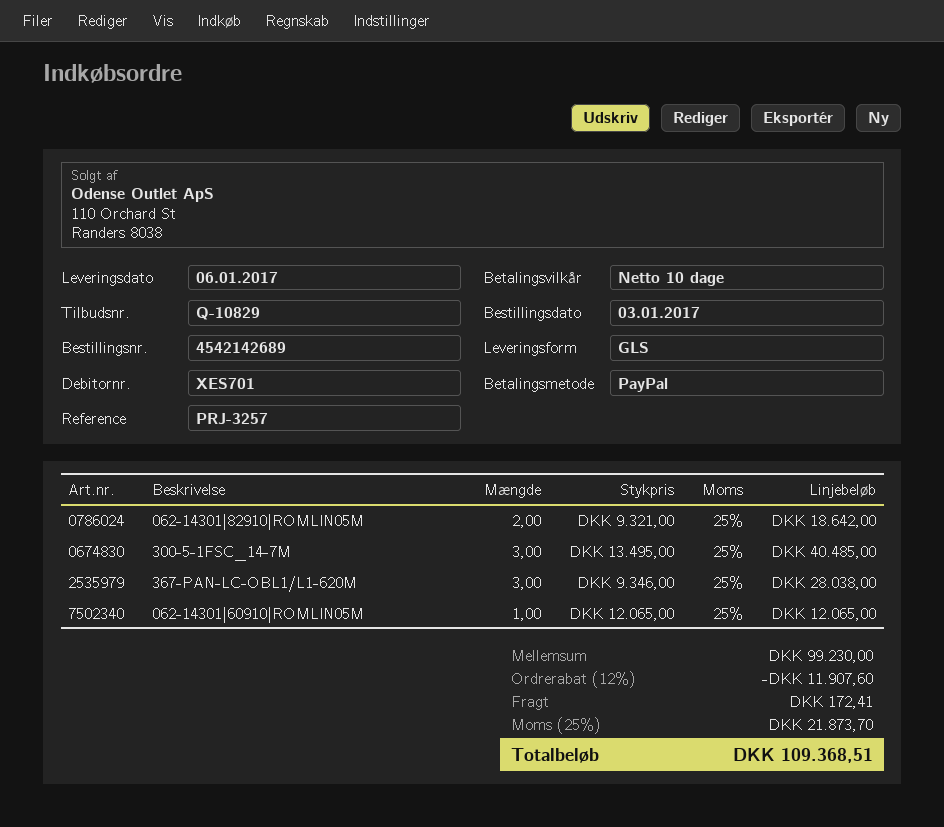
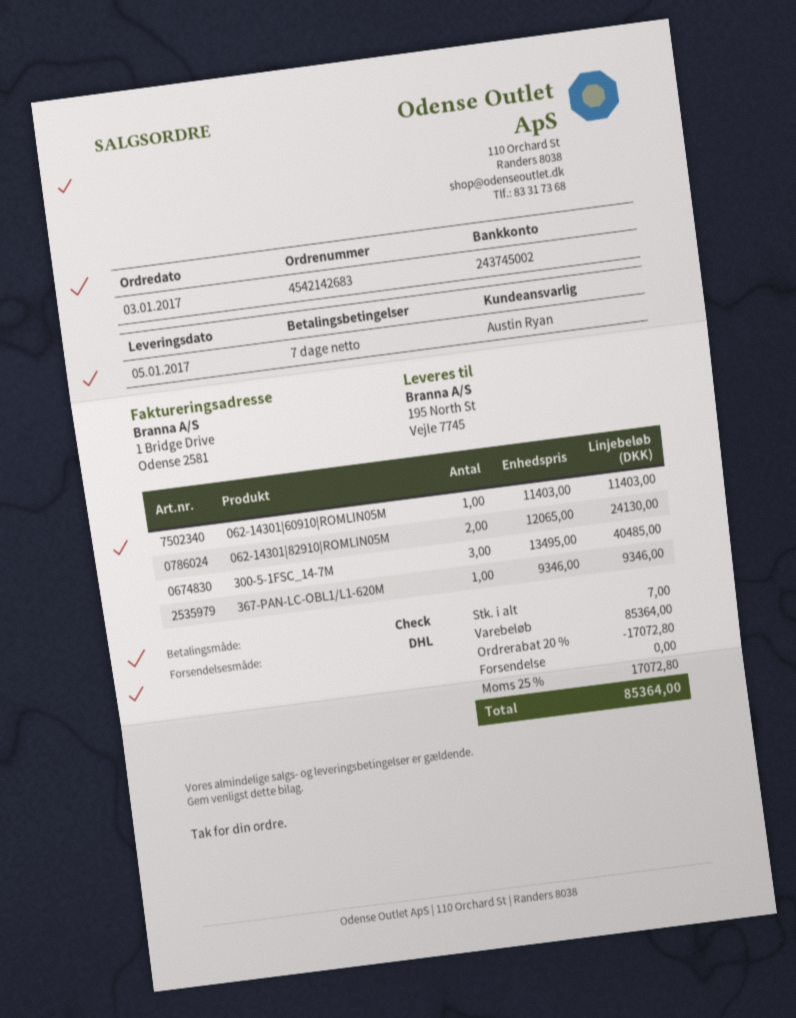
order number: 4542142689 -> 4542142683
delivery date: 2017-01-06 -> 2017-01-05
payment terms: 10 days -> 7 days
payment method: PayPal -> cheque
shipping method: GLS -> DHL
062-14301|82910|ROMLIN05M: 2 x 9321.00 = 18642.00 -> 2 x 12065.00 = 24130.00
367-PAN-LC-OBL1/L1-620M: 3 x 9346.00 = 28038.00 -> 1 x 9346.00 = 9346.00
062-14301|60910|ROMLIN05M: 1 x 12065.00 = 12065.00 -> 1 x 11403.00 = 11403.00
subtotal: 99230.00 -> 85364.00
discount: 12% = 11907.60 -> 20% = 17072.80
shipping: 172.41 -> 0.00
tax: 25% = 21873.70 -> 25% = 17072.80
total: 109368.51 -> 85364.00

